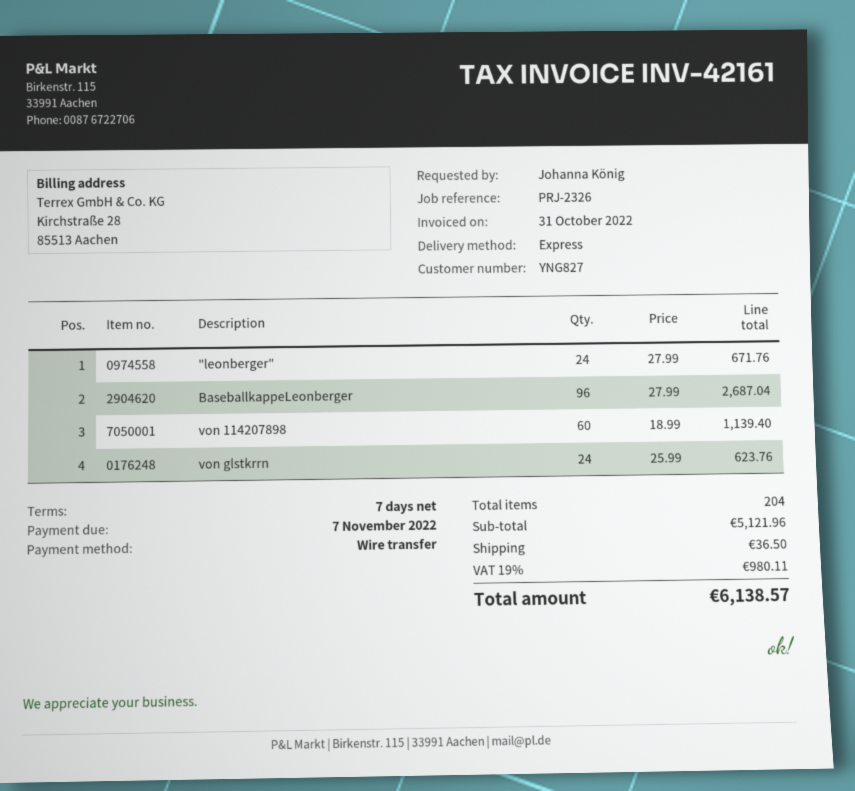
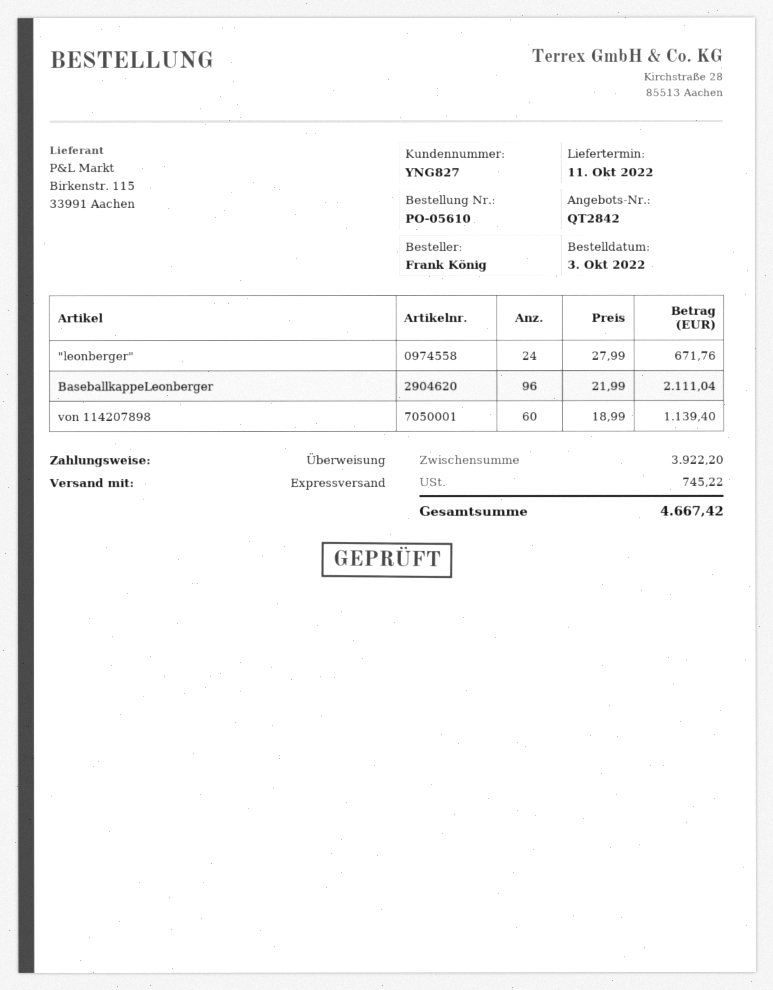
ordered by: Johanna König -> Frank König
BaseballkappeLeonberger: 96 x 27.99 = 2687.04 -> 96 x 21.99 = 2111.04
von glstkrrn: 24 x 25.99 = 623.76 -> none
subtotal: 5121.96 -> 3922.20
shipping: 36.50 -> none
tax: 980.11 -> 745.22
total: 6138.57 -> 4667.42

